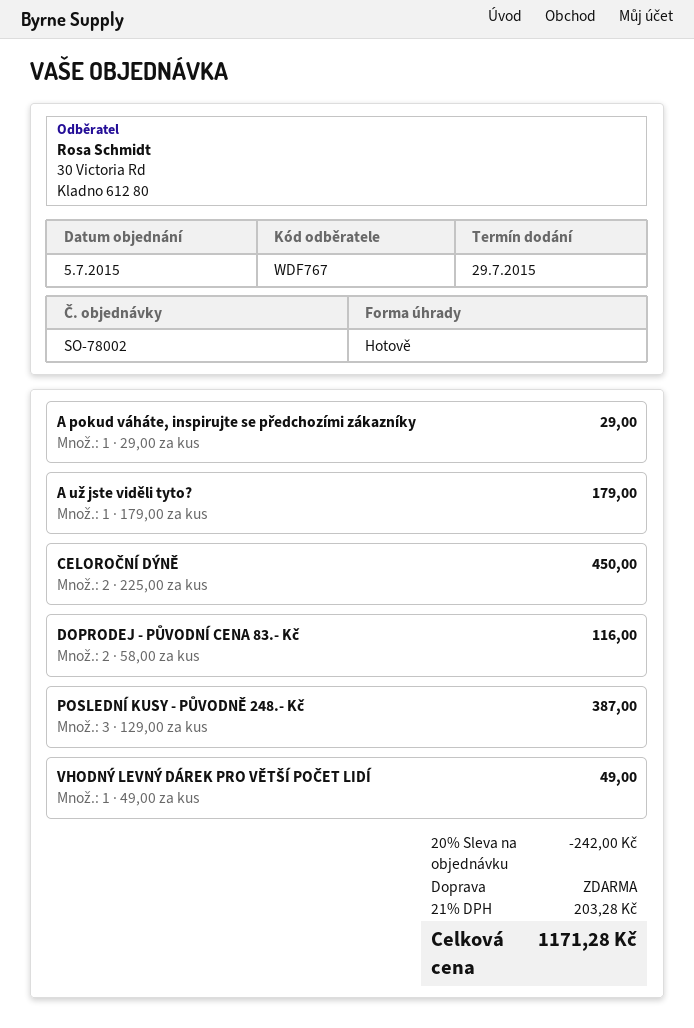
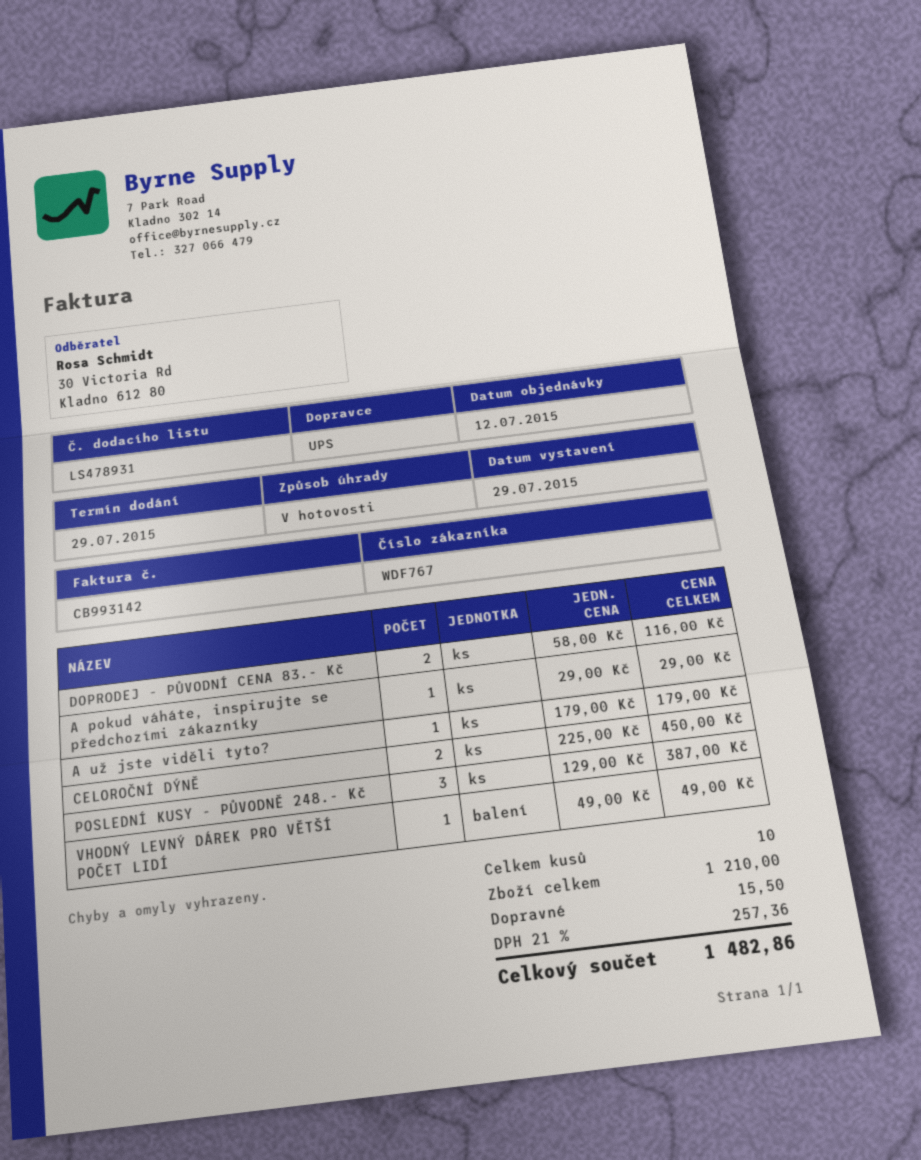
order date: 2015-07-05 -> 2015-07-12
discount: 20% = 242.00 -> none
shipping: 0.00 -> 15.50
tax: 21% = 203.28 -> 21% = 257.36
total: 1171.28 -> 1482.86

